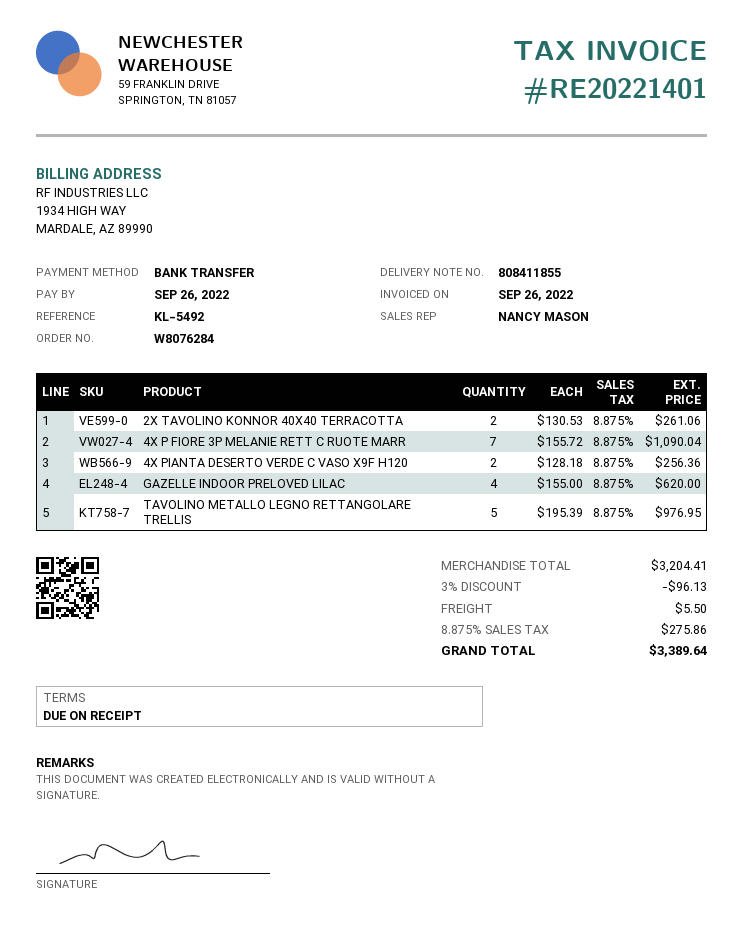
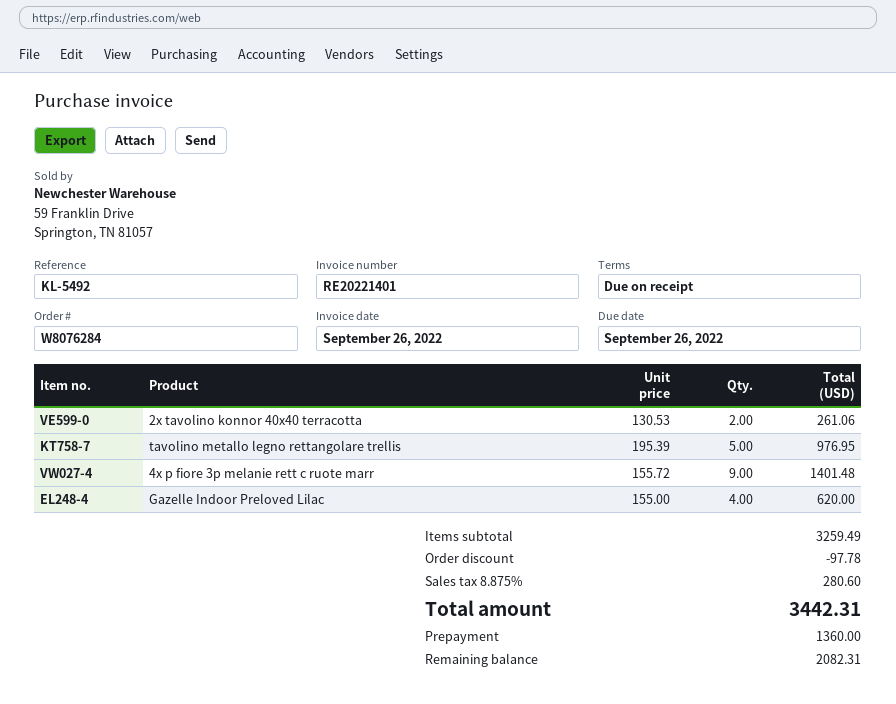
4X P FIORE 3P MELANIE RETT C RUOTE MARR: 7 x 155.72 = 1090.04 -> 9 x 155.72 = 1401.48
4X PIANTA DESERTO VERDE C VASO X9F H120: 2 x 128.18 = 256.36 -> none
subtotal: 3204.41 -> 3259.49
discount: 96.13 -> 97.78
shipping: 5.50 -> none
tax: 8.875% = 275.86 -> 8.875% = 280.60
total: 3389.64 -> 3442.31

